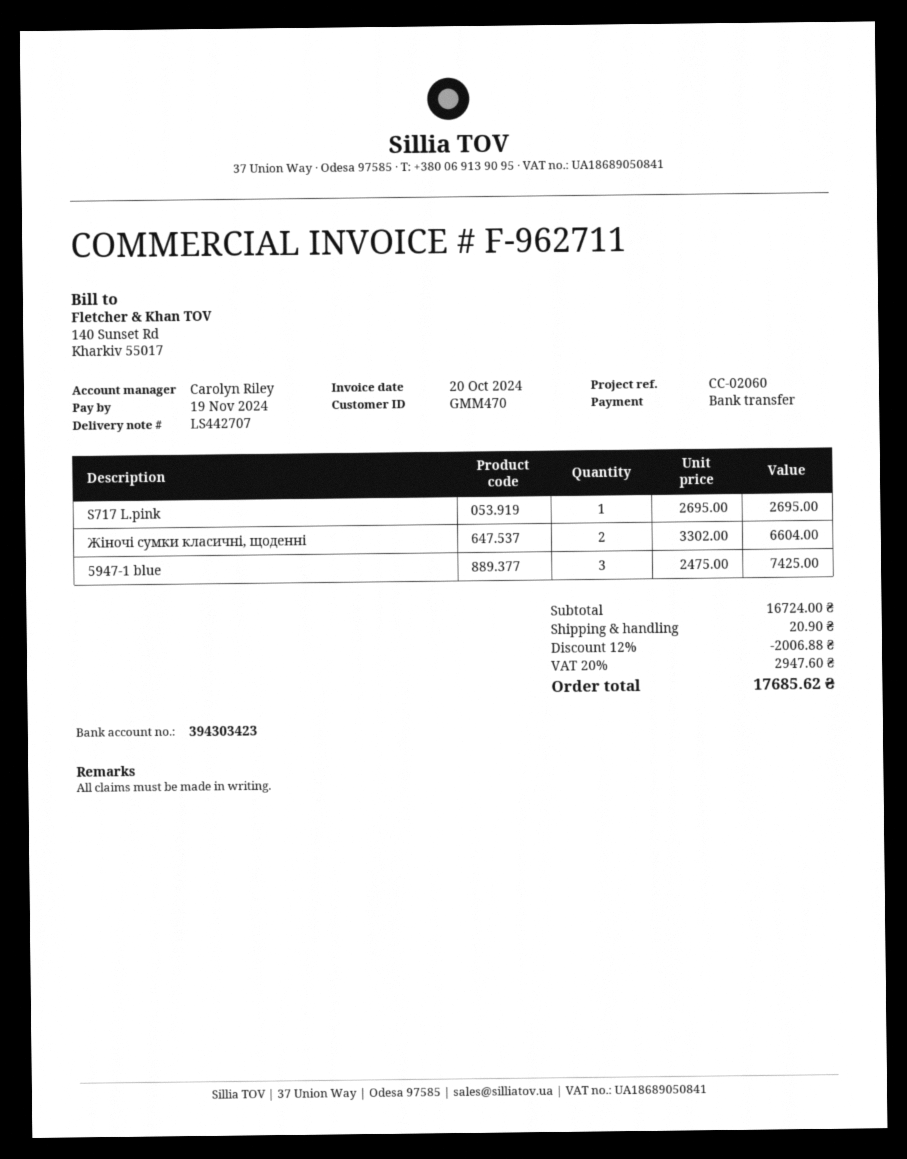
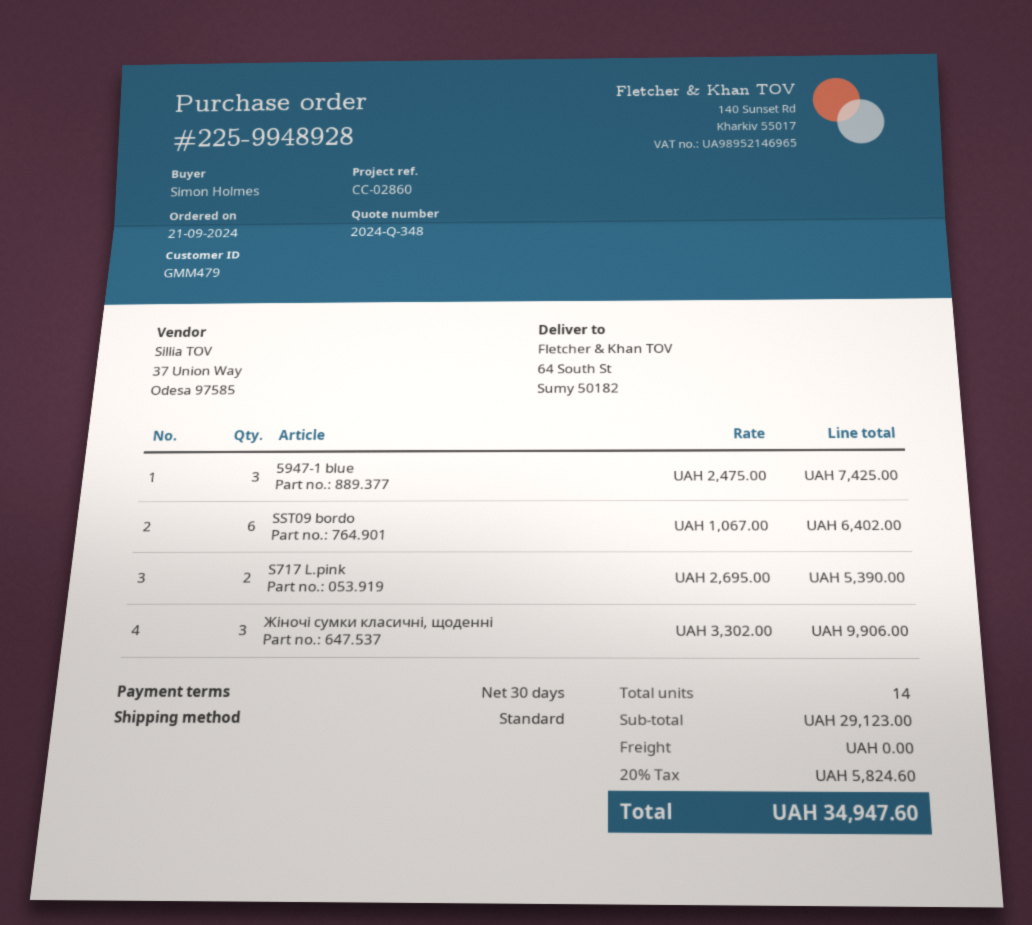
customer number: GMM470 -> GMM479
reference: CC-02060 -> CC-02860
S717 L.pink: 1 x 2695.00 = 2695.00 -> 2 x 2695.00 = 5390.00
Жіночі сумки класичні, щоденні: 2 x 3302.00 = 6604.00 -> 3 x 3302.00 = 9906.00
SST09 bordo: none -> 6 x 1067.00 = 6402.00
subtotal: 16724.00 -> 29123.00
discount: 12% = 2006.88 -> none
shipping: 20.90 -> 0.00
tax: 20% = 2947.60 -> 20% = 5824.60
total: 17685.62 -> 34947.60

